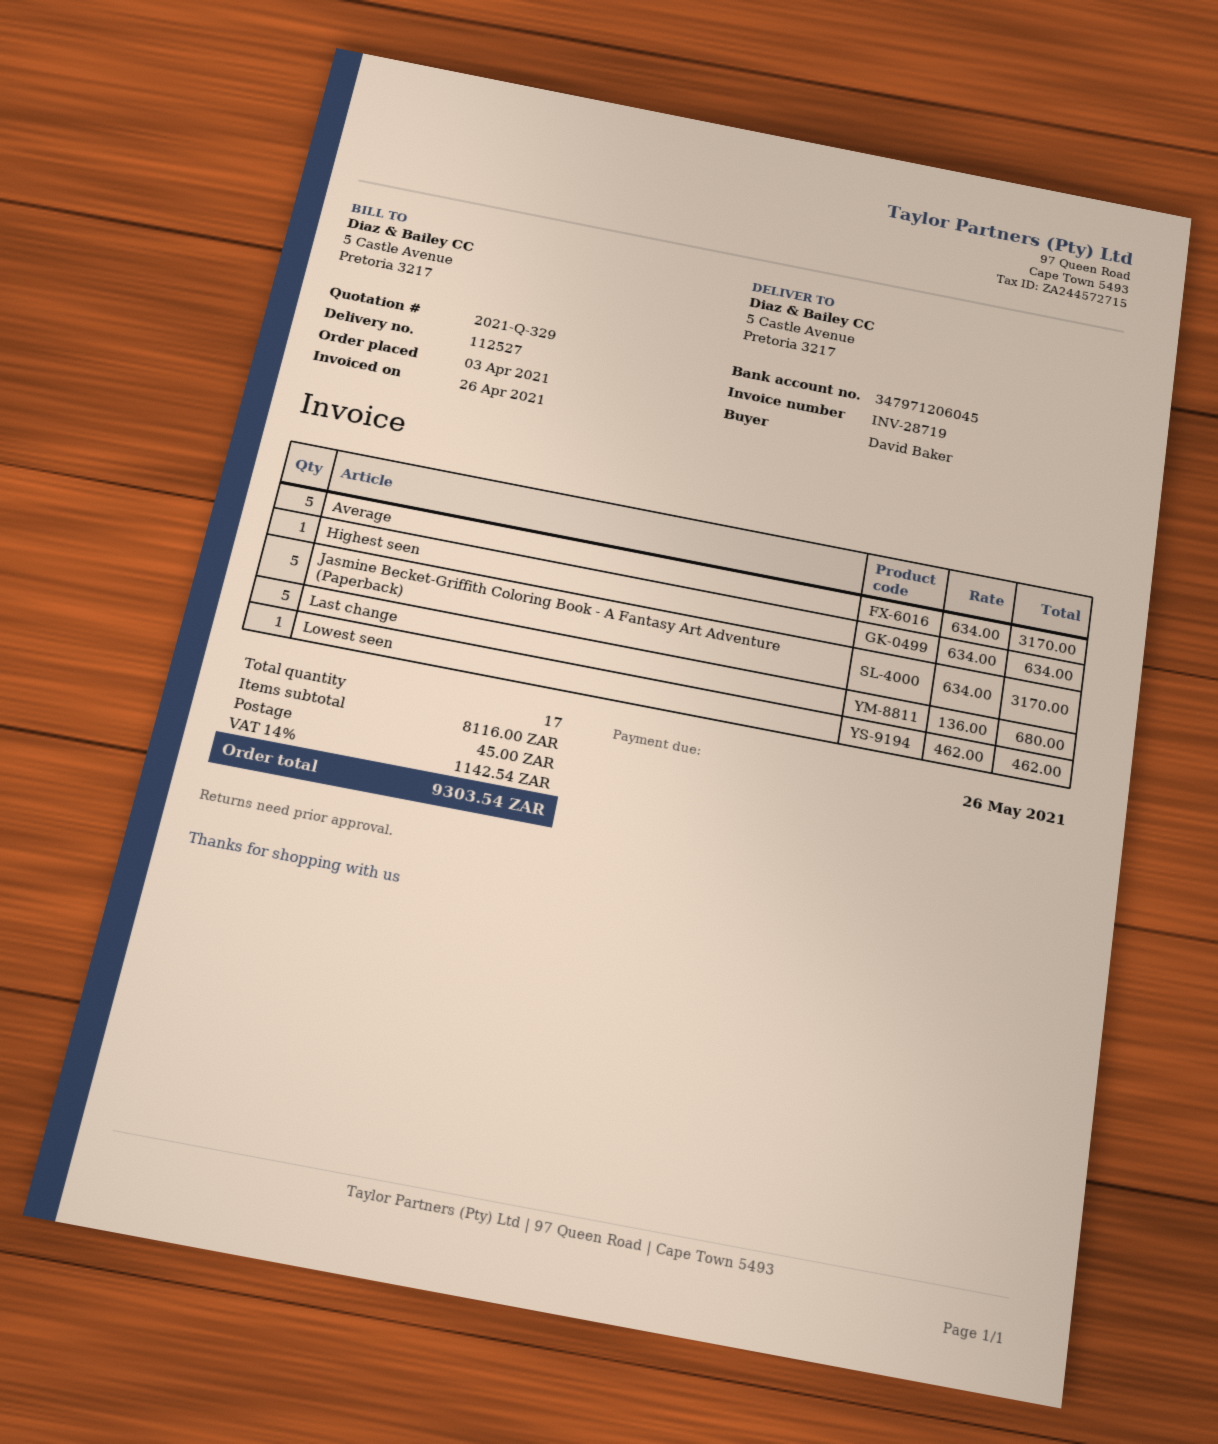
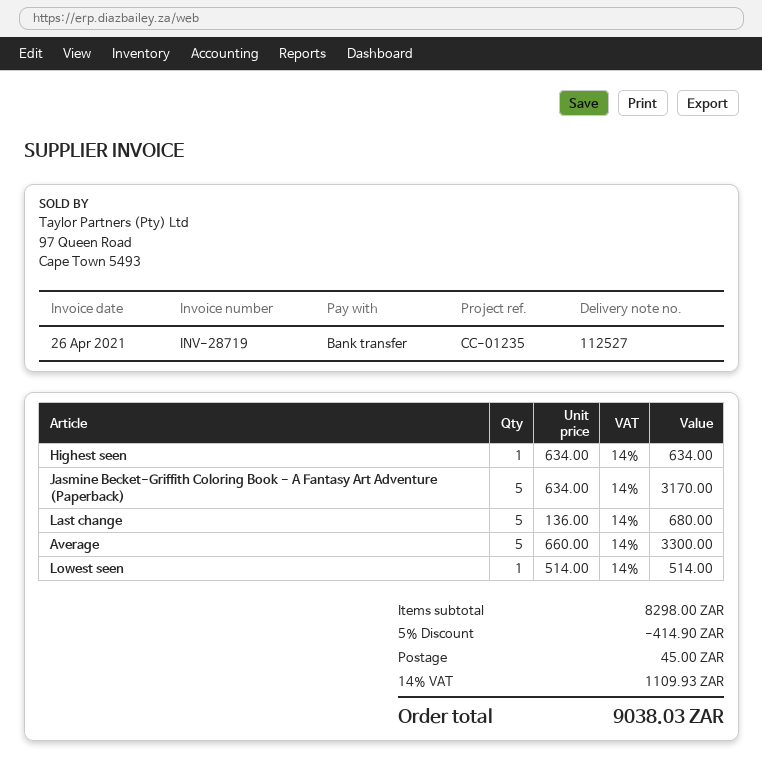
Average: 5 x 634.00 = 3170.00 -> 5 x 660.00 = 3300.00
Lowest seen: 1 x 462.00 = 462.00 -> 1 x 514.00 = 514.00
subtotal: 8116.00 -> 8298.00
discount: none -> 5% = 414.90
tax: 14% = 1142.54 -> 14% = 1109.93
total: 9303.54 -> 9038.03

